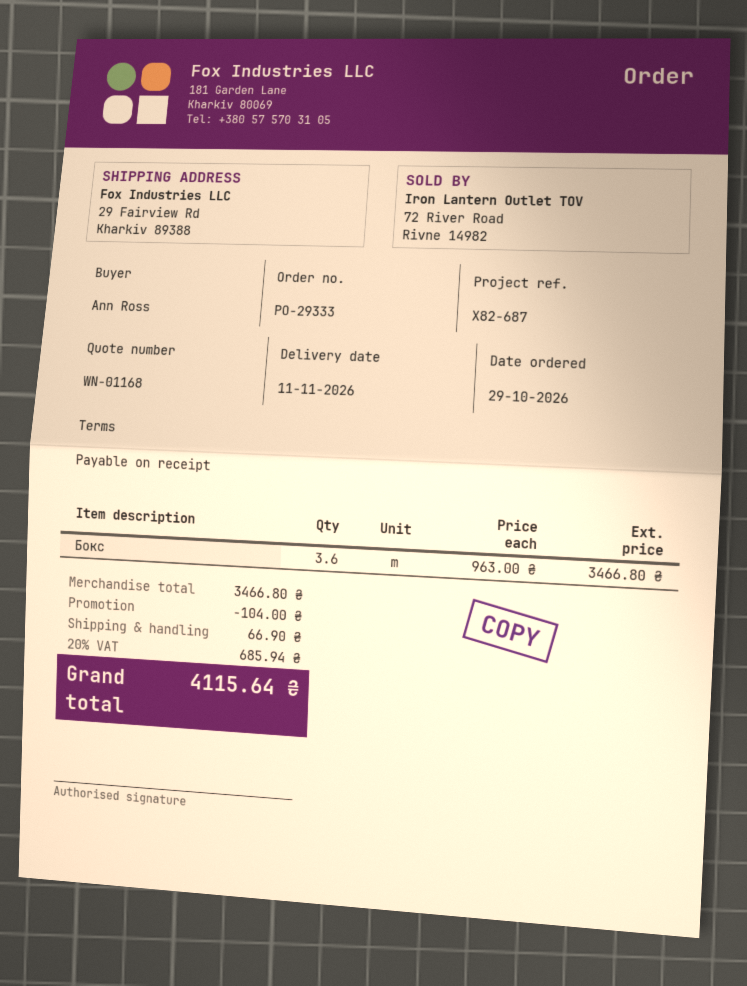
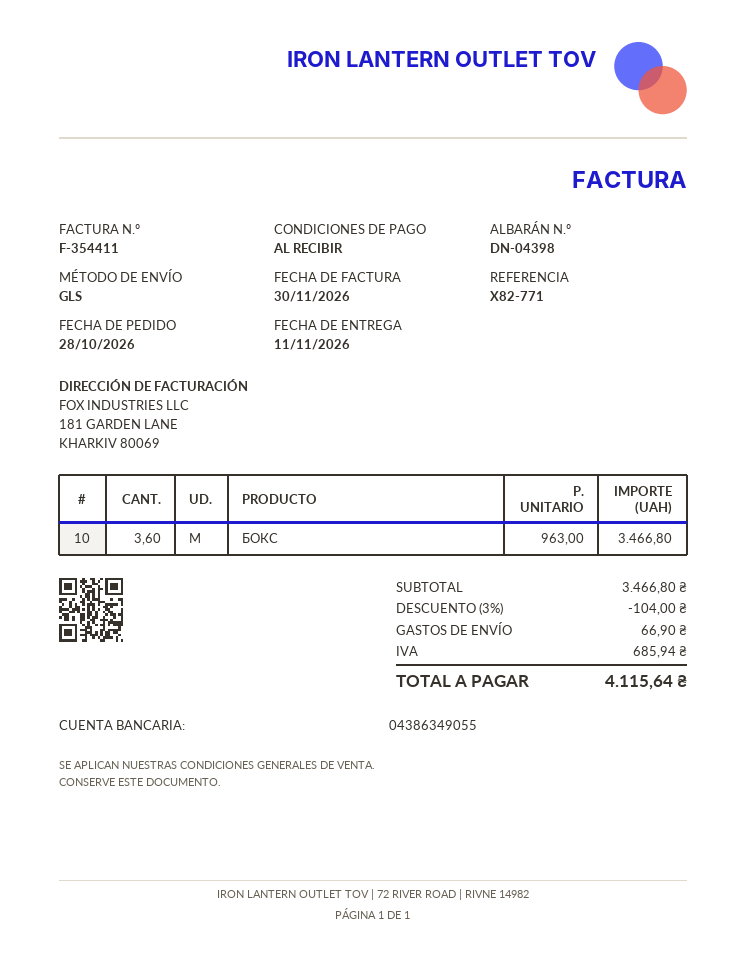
order date: 2026-10-29 -> 2026-10-28
reference: X82-687 -> X82-771

